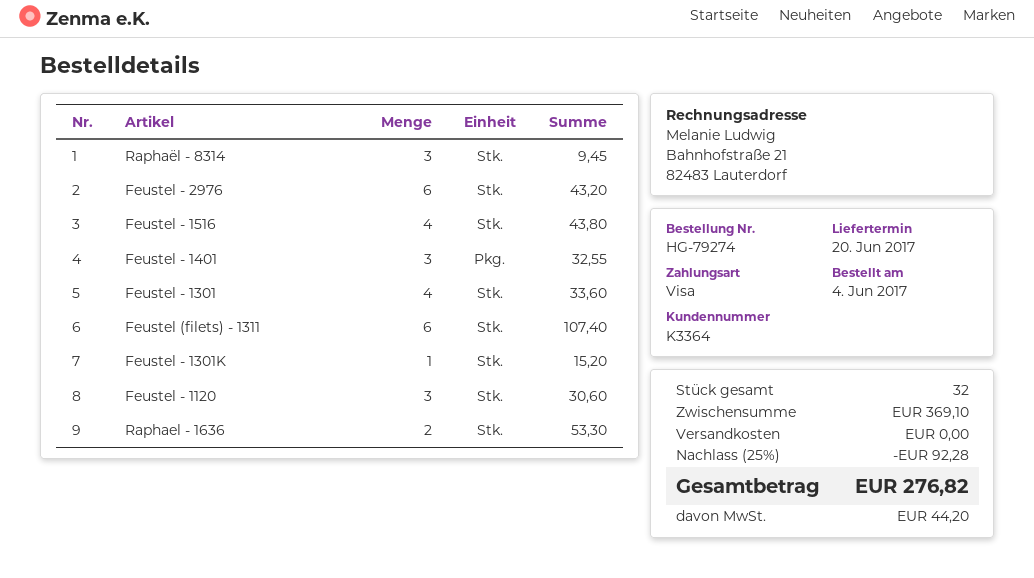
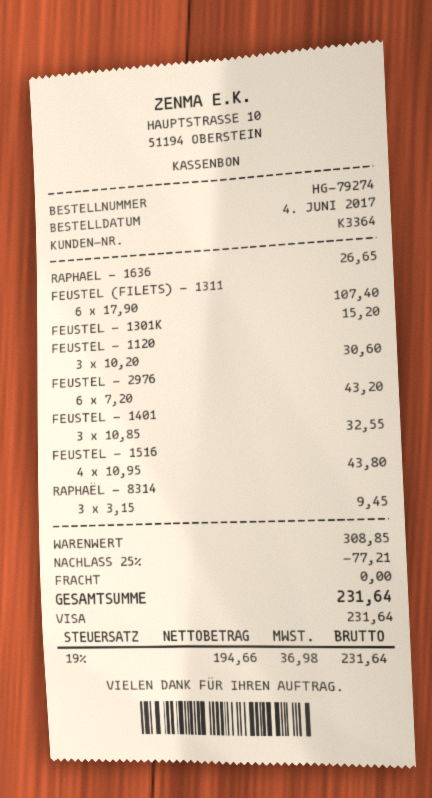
Feustel - 1301: 4 for 33.60 -> none
Raphael - 1636: 2 for 53.30 -> 1 for 26.65
subtotal: 369.10 -> 308.85
discount: 25% = 92.28 -> 25% = 77.21
tax: 44.20 -> 36.98
total: 276.82 -> 231.64

